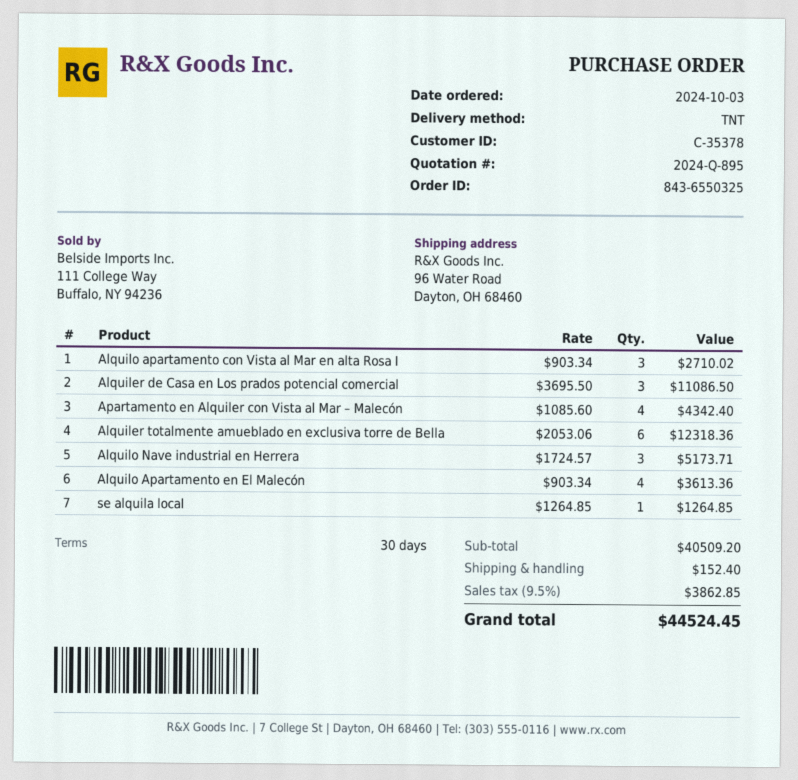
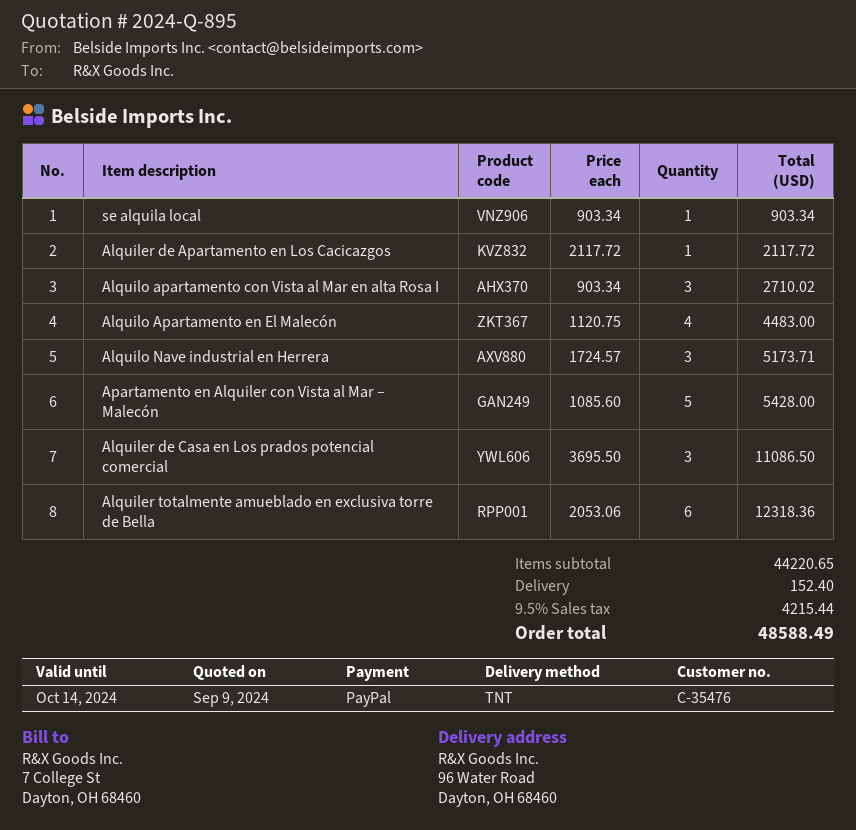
customer number: C-35378 -> C-35476
Apartamento en Alquiler con Vista al Mar – Malecón: 4 x 1085.60 = 4342.40 -> 5 x 1085.60 = 5428.00
Alquilo Apartamento en El Malecón: 4 x 903.34 = 3613.36 -> 4 x 1120.75 = 4483.00
se alquila local: 1 x 1264.85 = 1264.85 -> 1 x 903.34 = 903.34
Alquiler de Apartamento en Los Cacicazgos: none -> 1 x 2117.72 = 2117.72
subtotal: 40509.20 -> 44220.65
tax: 9.5% = 3862.85 -> 9.5% = 4215.44
total: 44524.45 -> 48588.49

